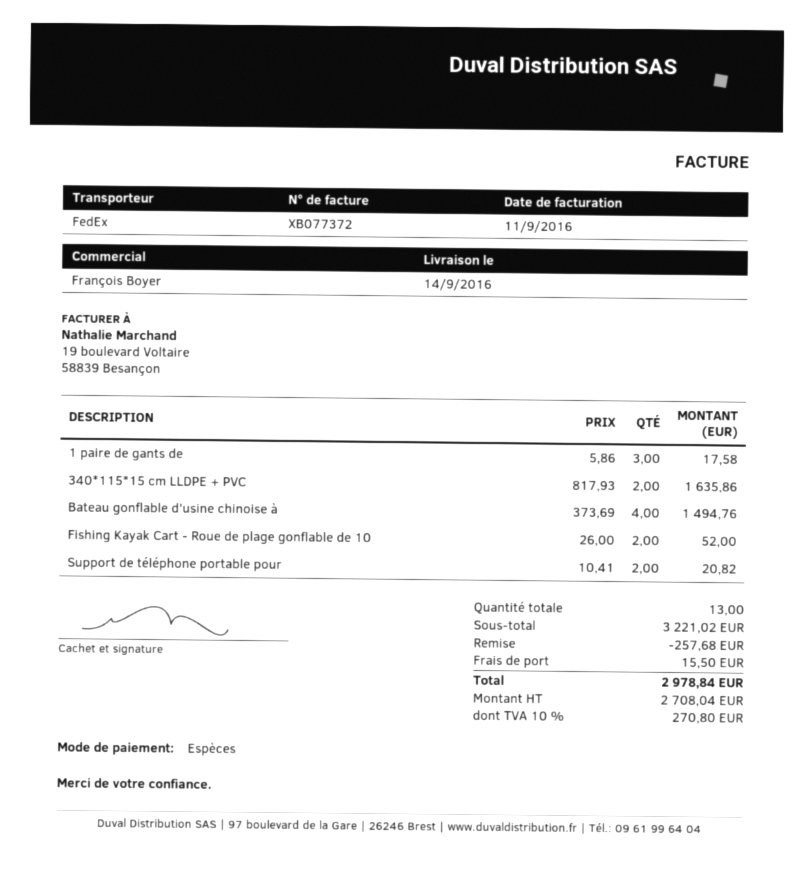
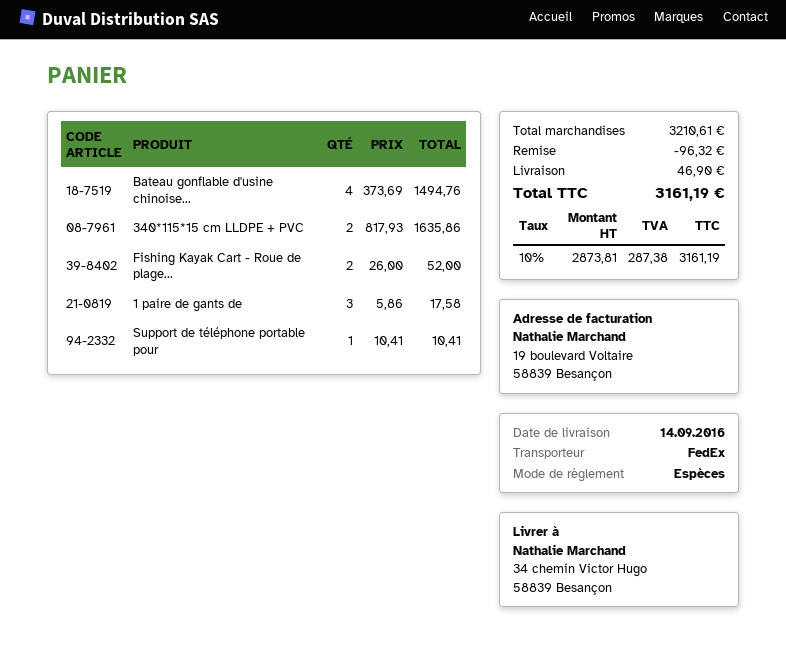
Support de téléphone portable pour: 2 x 10.41 = 20.82 -> 1 x 10.41 = 10.41
subtotal: 3221.02 -> 3210.61
discount: 257.68 -> 96.32
shipping: 15.50 -> 46.90
net: 2708.04 -> 2873.81
tax: 10% = 270.80 -> 10% = 287.38
total: 2978.84 -> 3161.19

